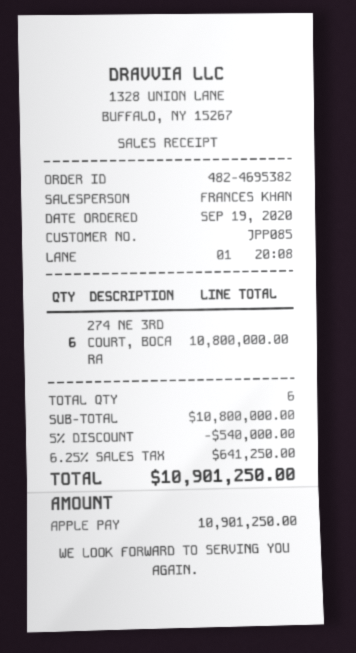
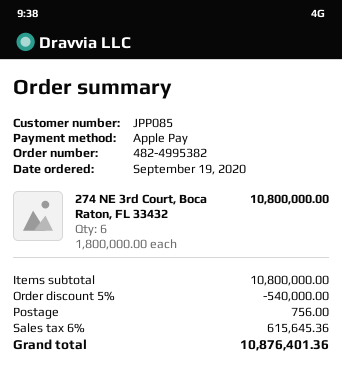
order number: 482-4695382 -> 482-4995382
shipping: none -> 756.00
tax: 6.25% = 641250.00 -> 6% = 615645.36
total: 10901250.00 -> 10876401.36

